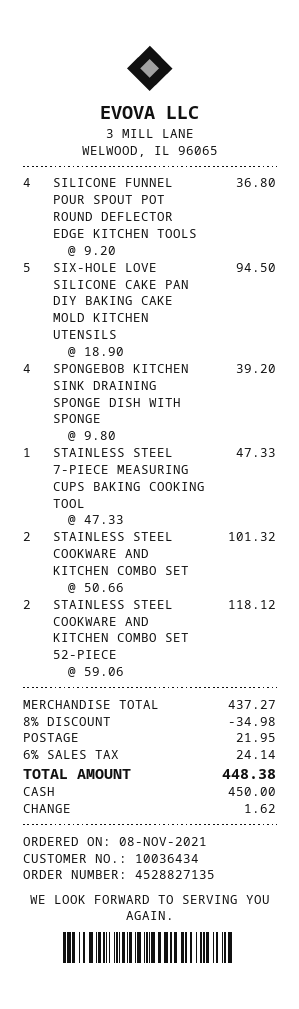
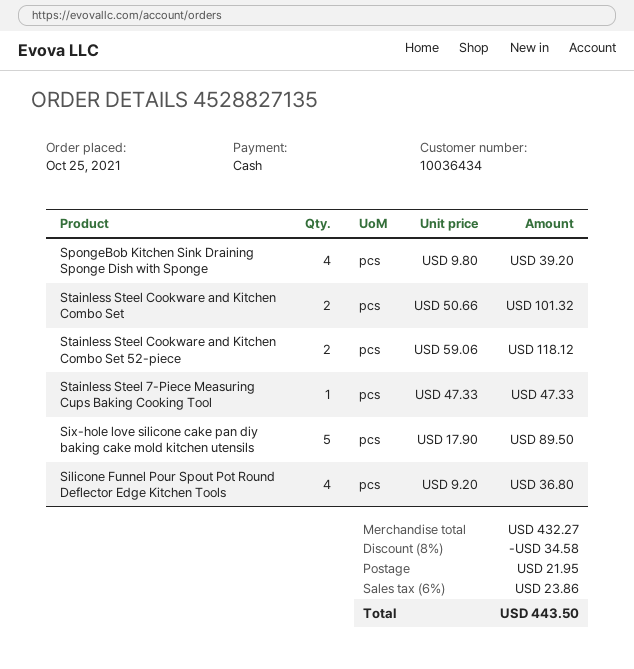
order date: 2021-11-08 -> 2021-10-25
SIX-HOLE LOVE SILICONE CAKE PAN DIY BAKING CAKE MOLD KITCHEN UTENSILS: 5 x 18.90 = 94.50 -> 5 x 17.90 = 89.50
subtotal: 437.27 -> 432.27
discount: 8% = 34.98 -> 8% = 34.58
tax: 6% = 24.14 -> 6% = 23.86
total: 448.38 -> 443.50

